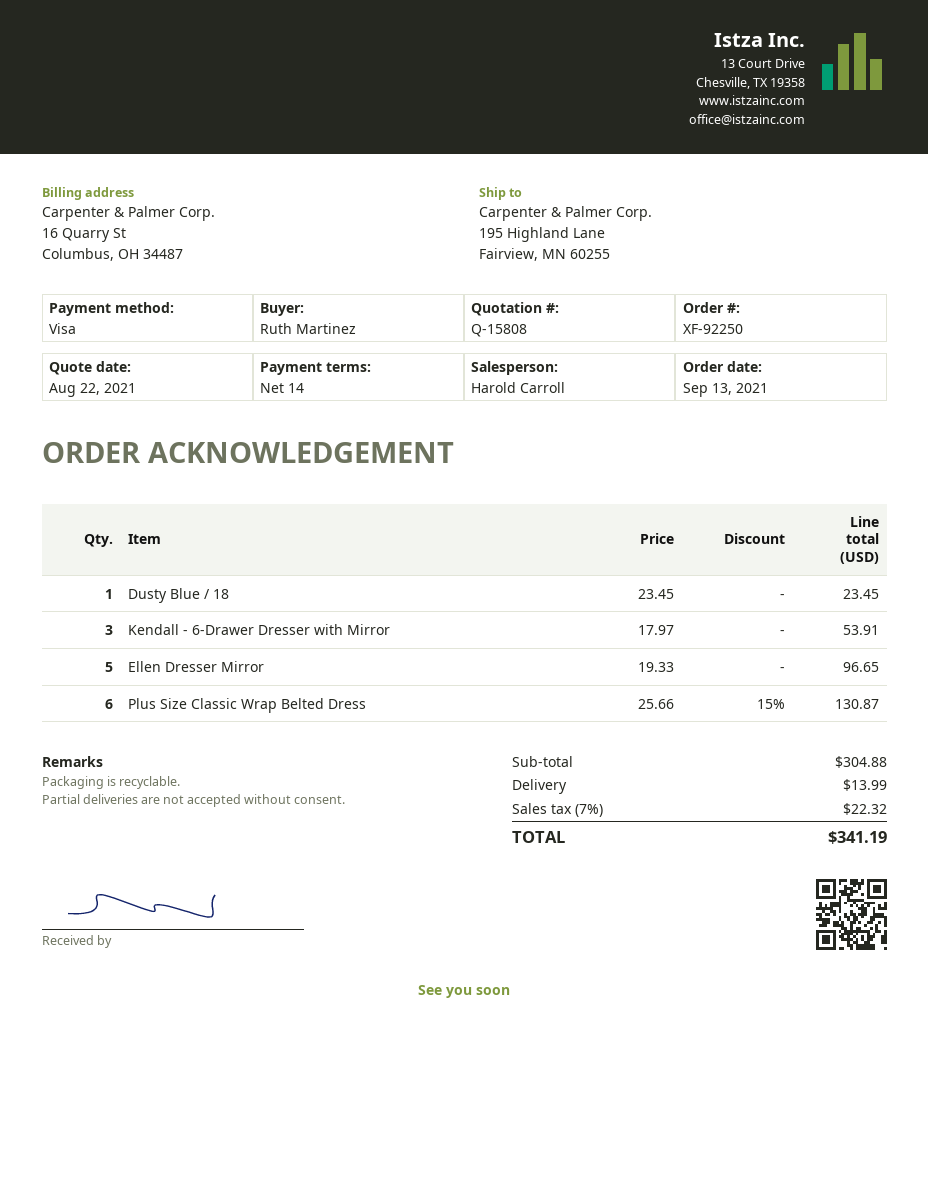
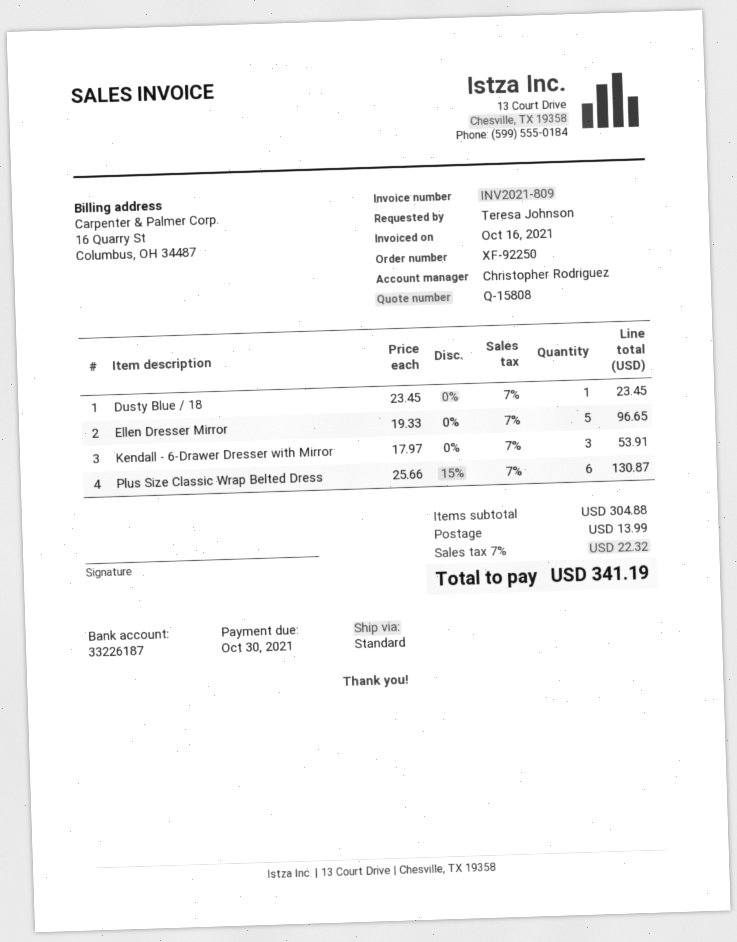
ordered by: Ruth Martinez -> Teresa Johnson
sales rep: Harold Carroll -> Christopher Rodriguez

